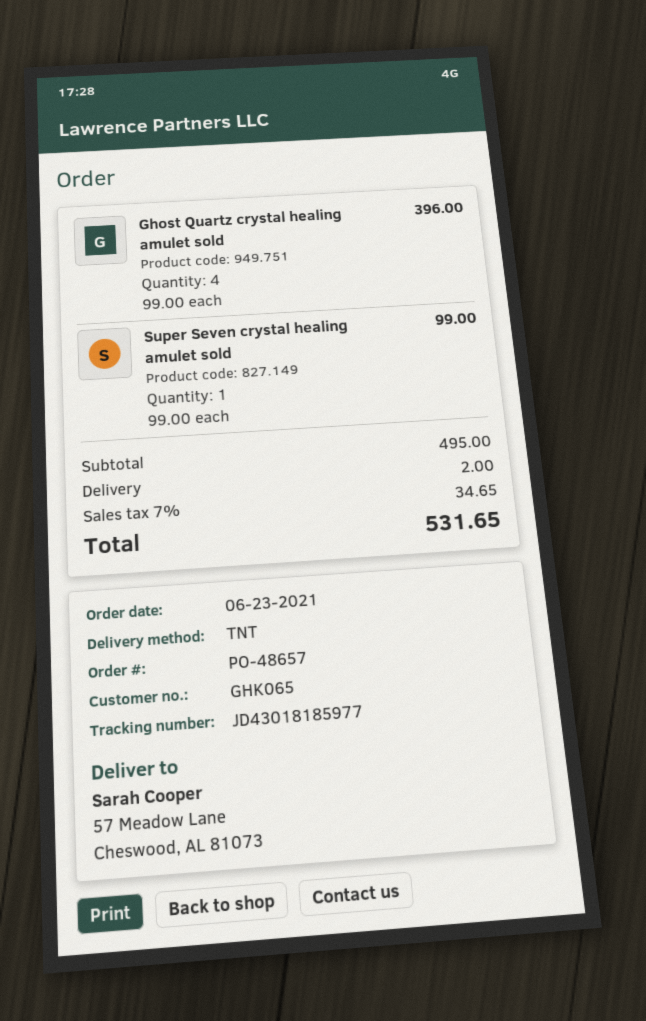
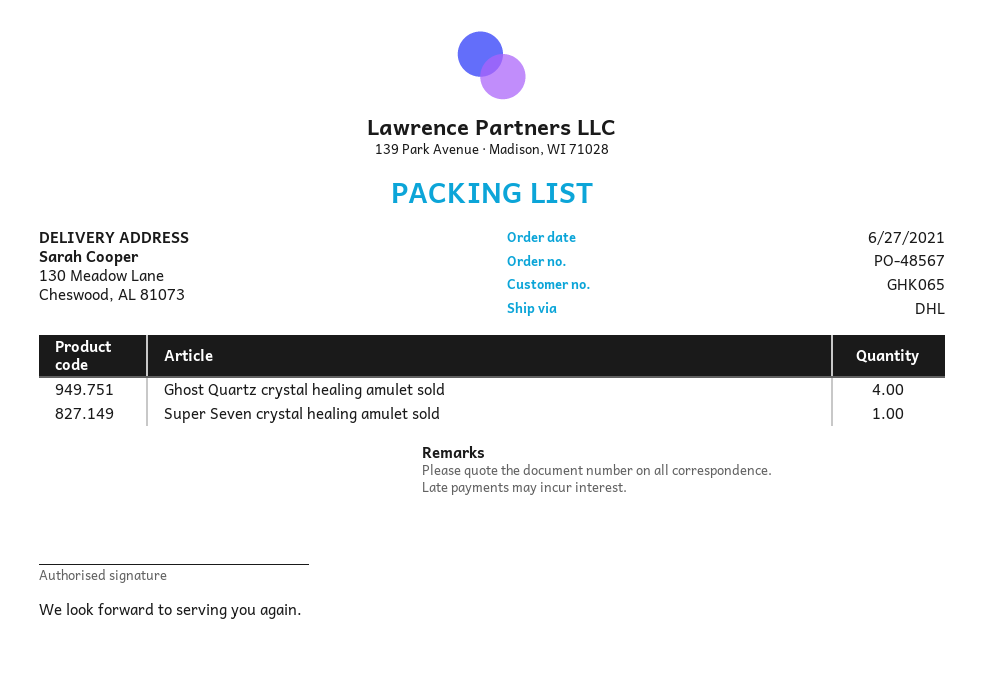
order number: PO-48657 -> PO-48567
order date: 2021-06-23 -> 2021-06-27
shipping method: TNT -> DHL
ship to: 57 Meadow Lane, Cheswood, AL 81073 -> 130 Meadow Lane, Cheswood, AL 81073

